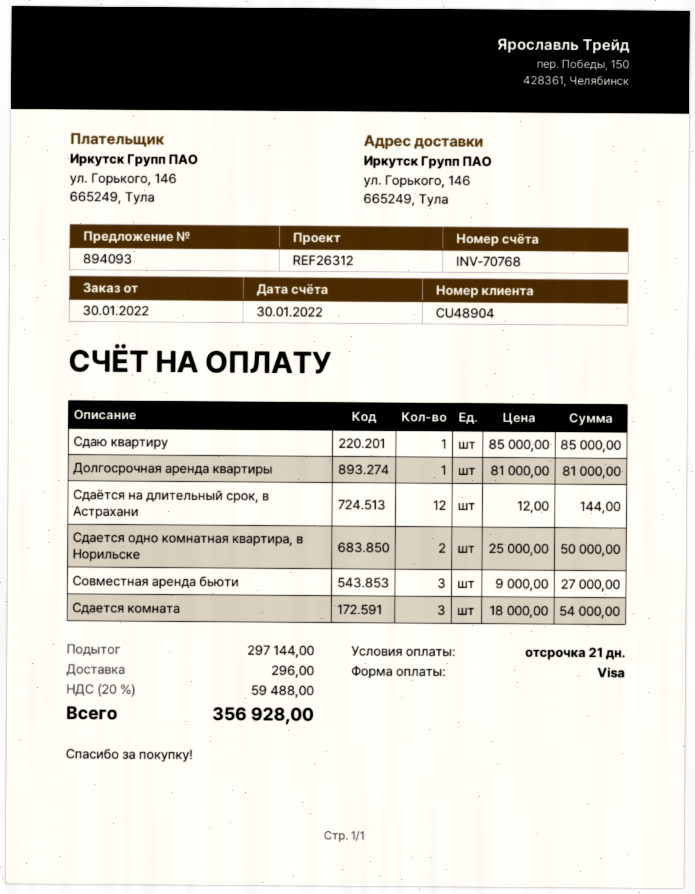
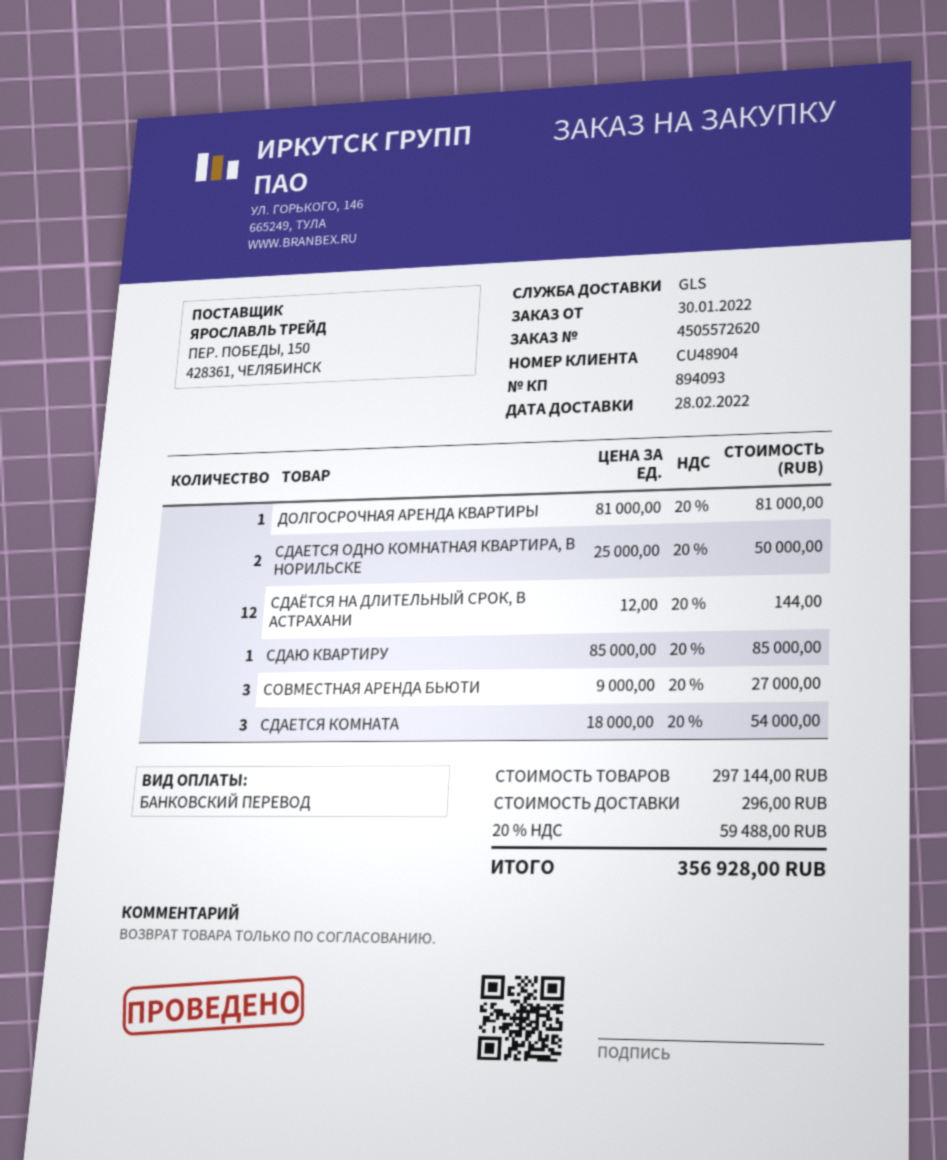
payment method: Visa -> bank transfer

